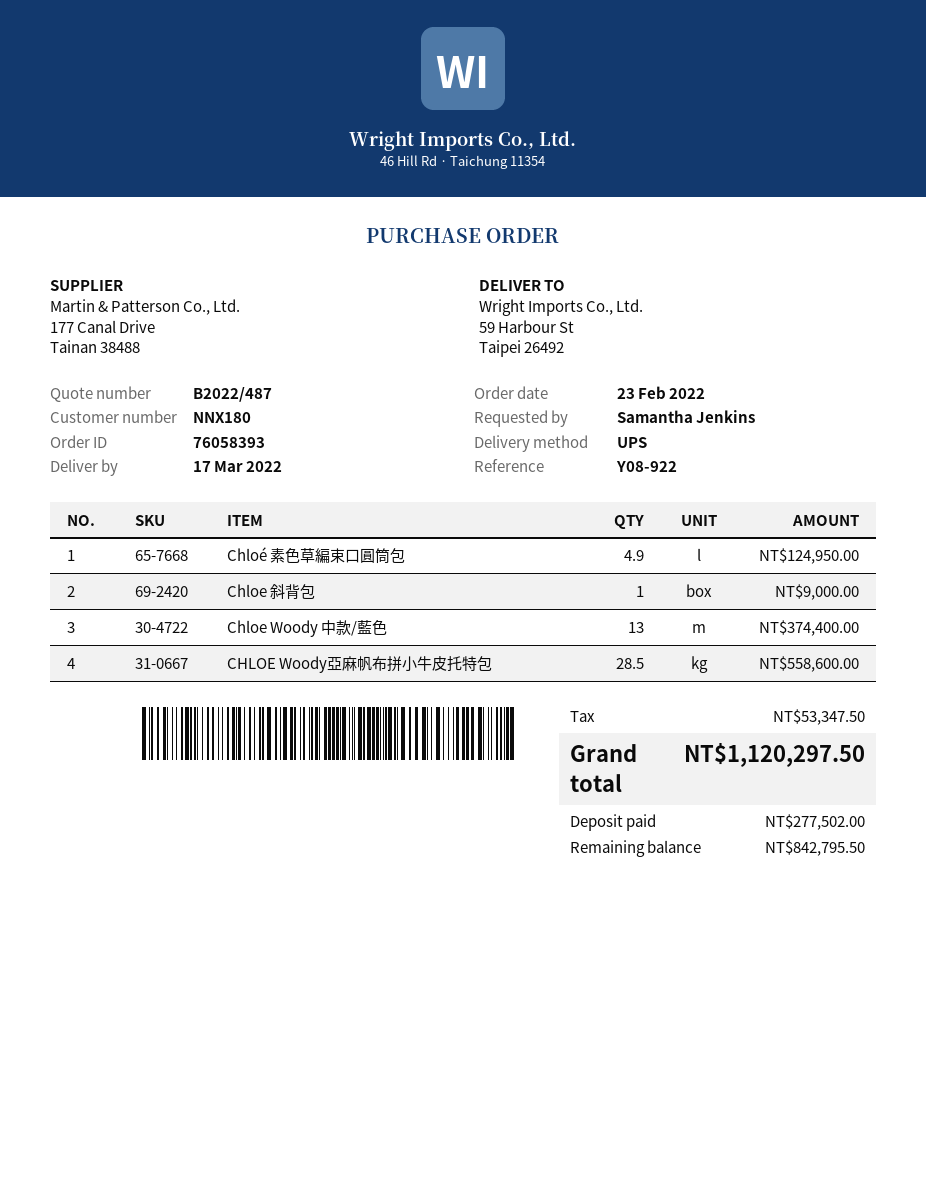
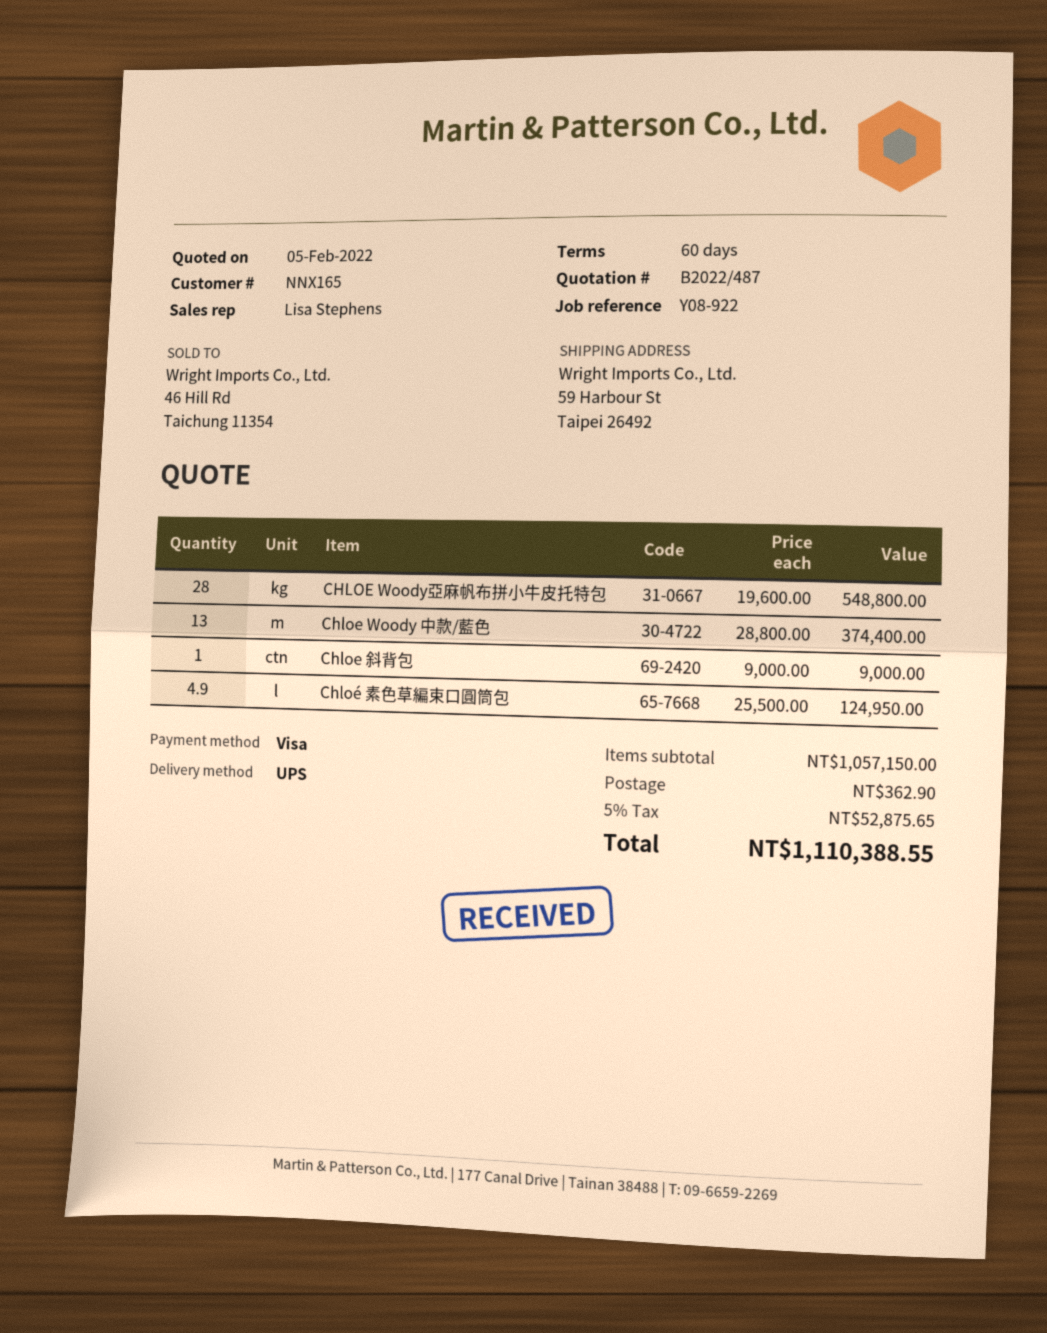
customer number: NNX180 -> NNX165
CHLOE Woody亞麻帆布拼小牛皮托特包: 28.5 for 558600.00 -> 28 for 548800.00
shipping: none -> 362.90
tax: 53347.50 -> 52875.65
total: 1120297.50 -> 1110388.55

